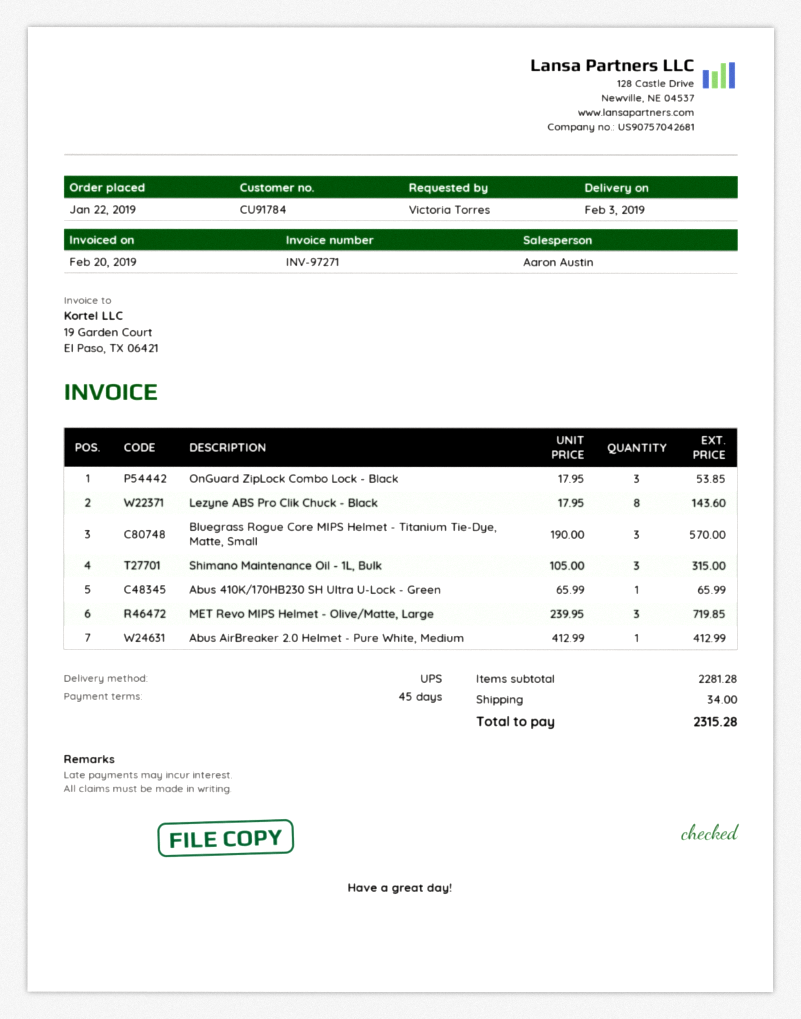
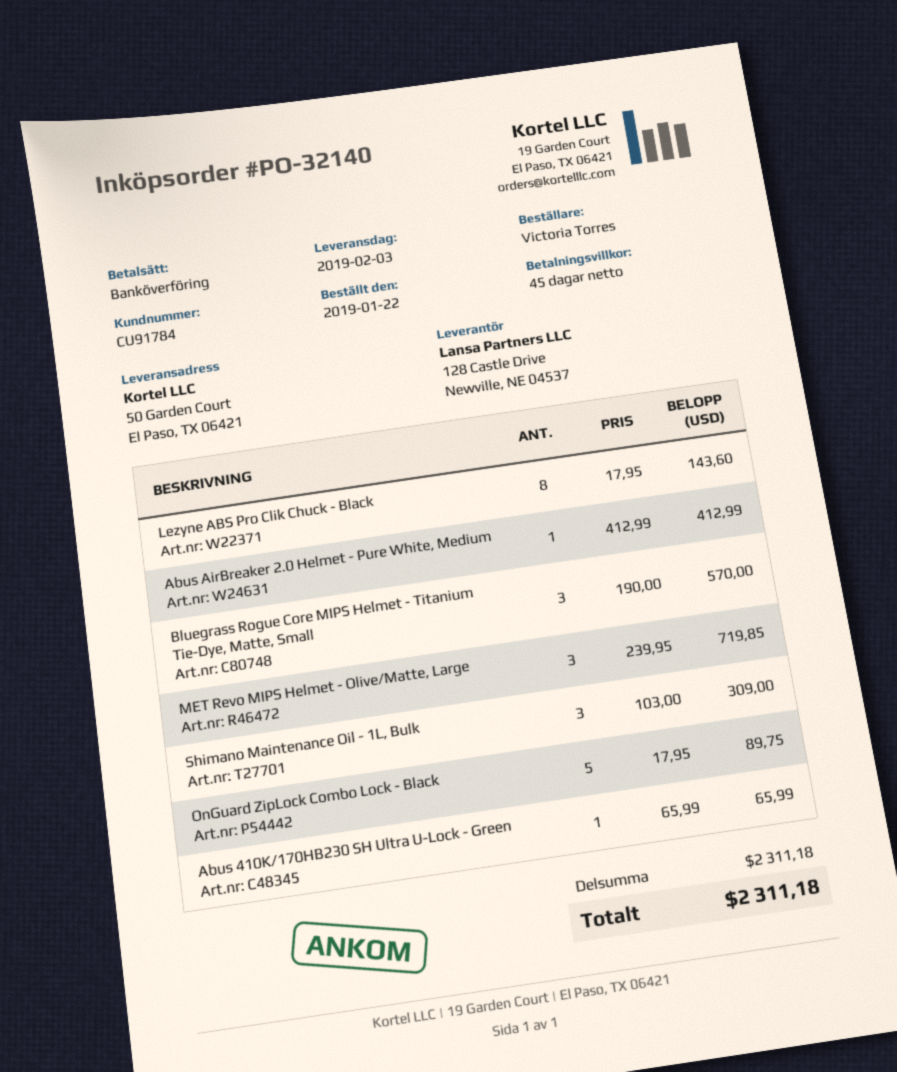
OnGuard ZipLock Combo Lock - Black: 3 x 17.95 = 53.85 -> 5 x 17.95 = 89.75
Shimano Maintenance Oil - 1L, Bulk: 3 x 105.00 = 315.00 -> 3 x 103.00 = 309.00
subtotal: 2281.28 -> 2311.18
shipping: 34.00 -> none
total: 2315.28 -> 2311.18

